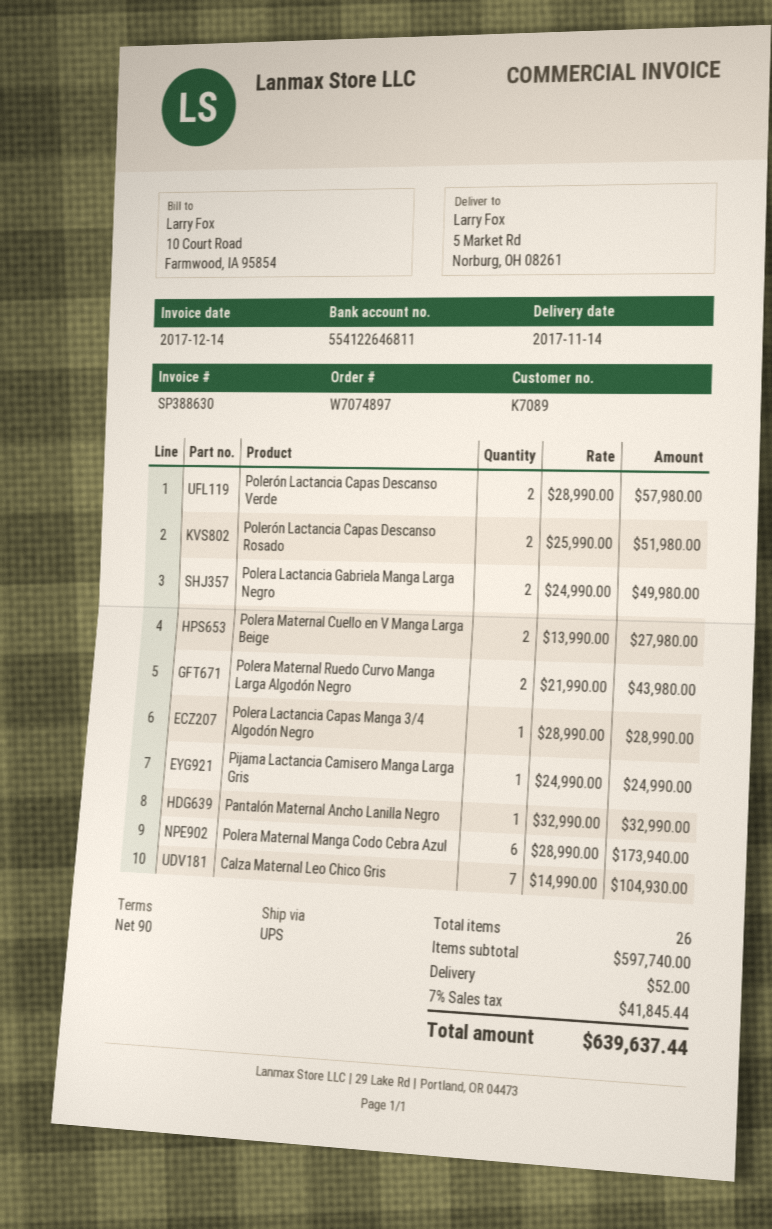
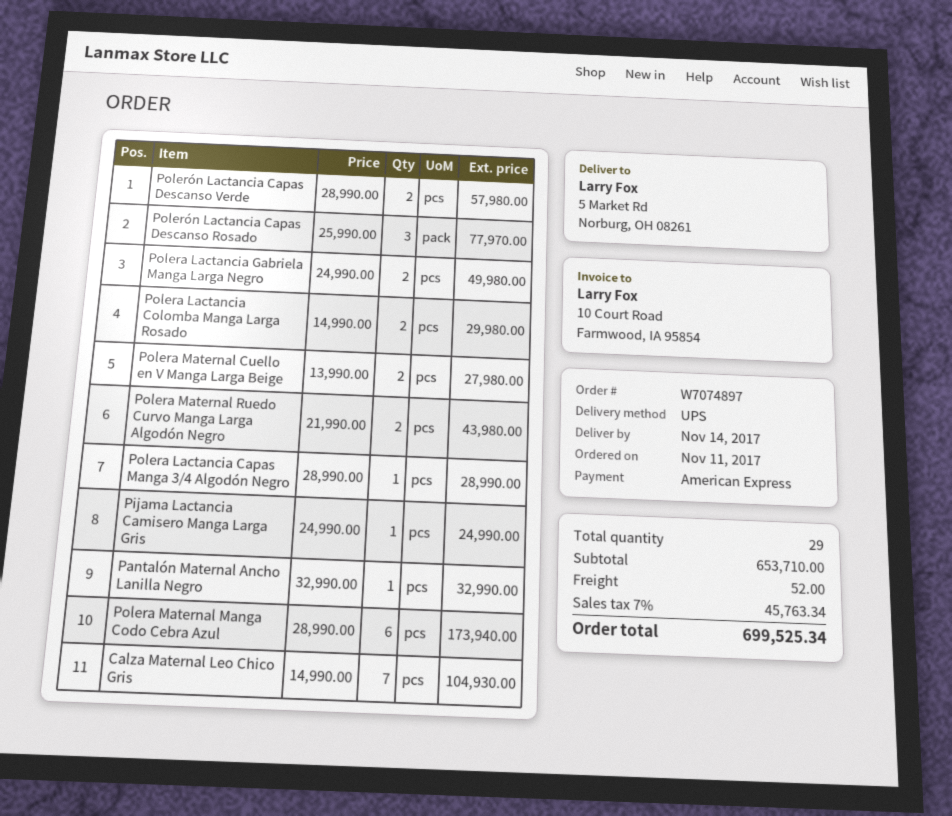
Polerón Lactancia Capas Descanso Rosado: 2 x 25990.00 = 51980.00 -> 3 x 25990.00 = 77970.00
Polera Lactancia Colomba Manga Larga Rosado: none -> 2 x 14990.00 = 29980.00
total quantity: 26 -> 29
subtotal: 597740.00 -> 653710.00
tax: 7% = 41845.44 -> 7% = 45763.34
total: 639637.44 -> 699525.34

